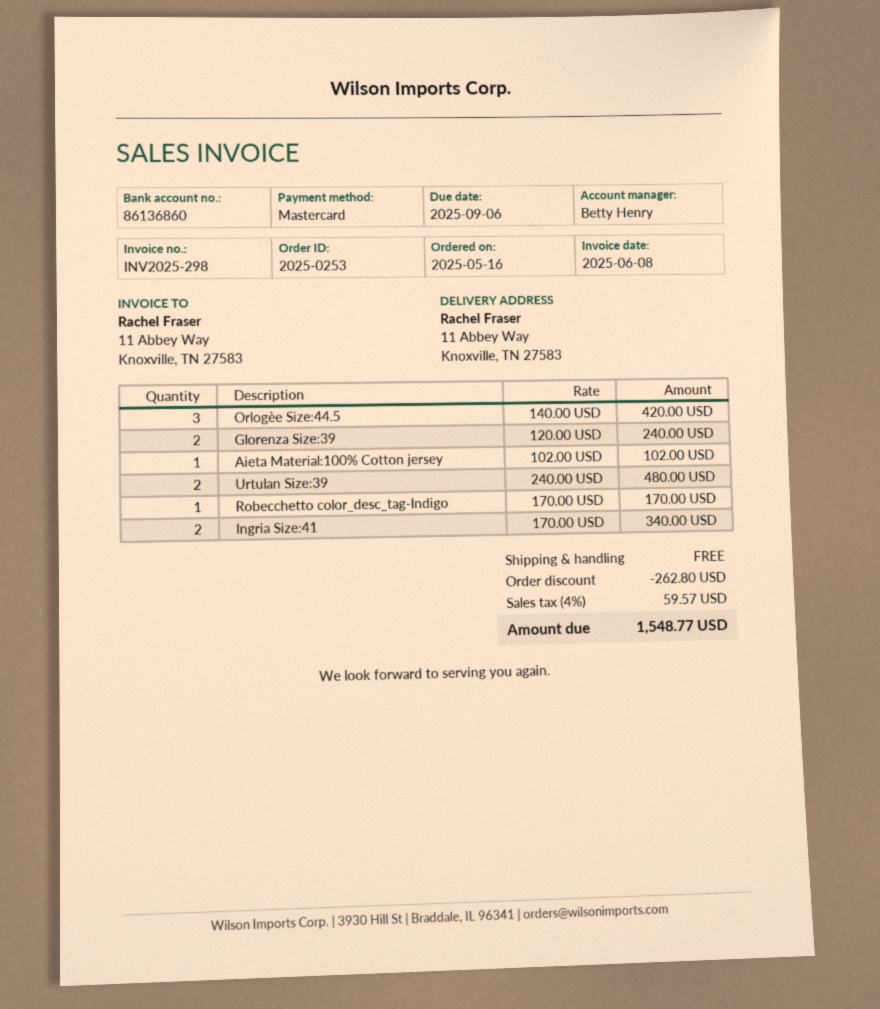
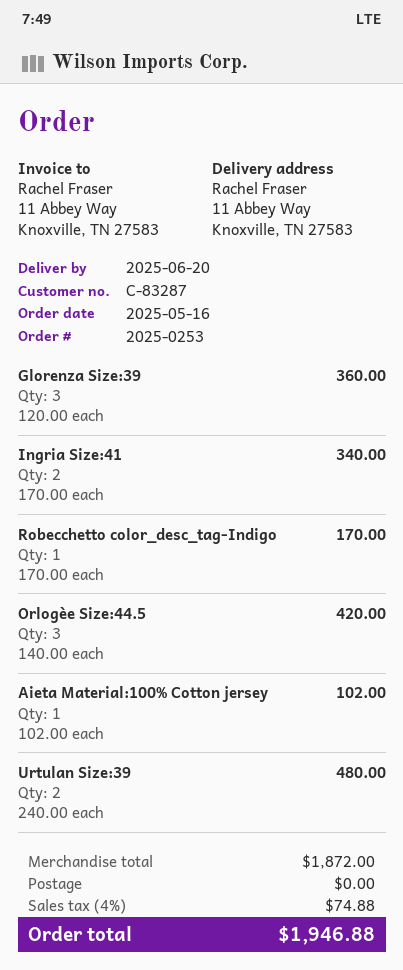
Glorenza Size:39: 2 x 120.00 = 240.00 -> 3 x 120.00 = 360.00
discount: 262.80 -> none
tax: 4% = 59.57 -> 4% = 74.88
total: 1548.77 -> 1946.88

